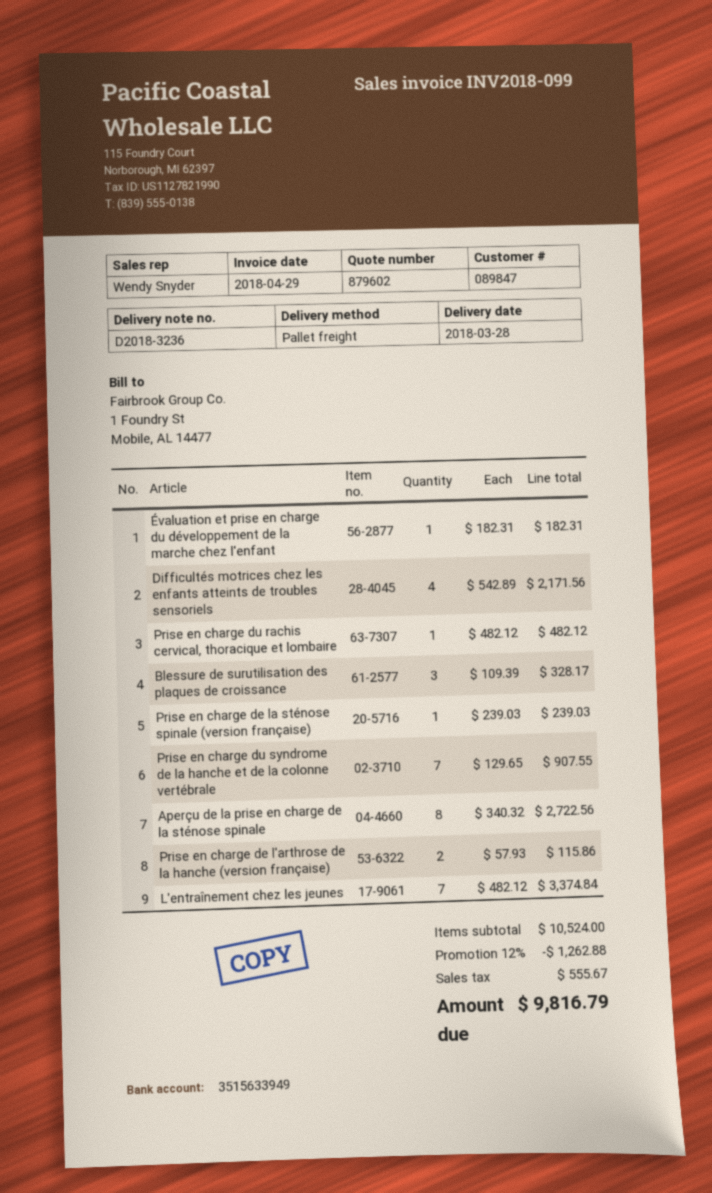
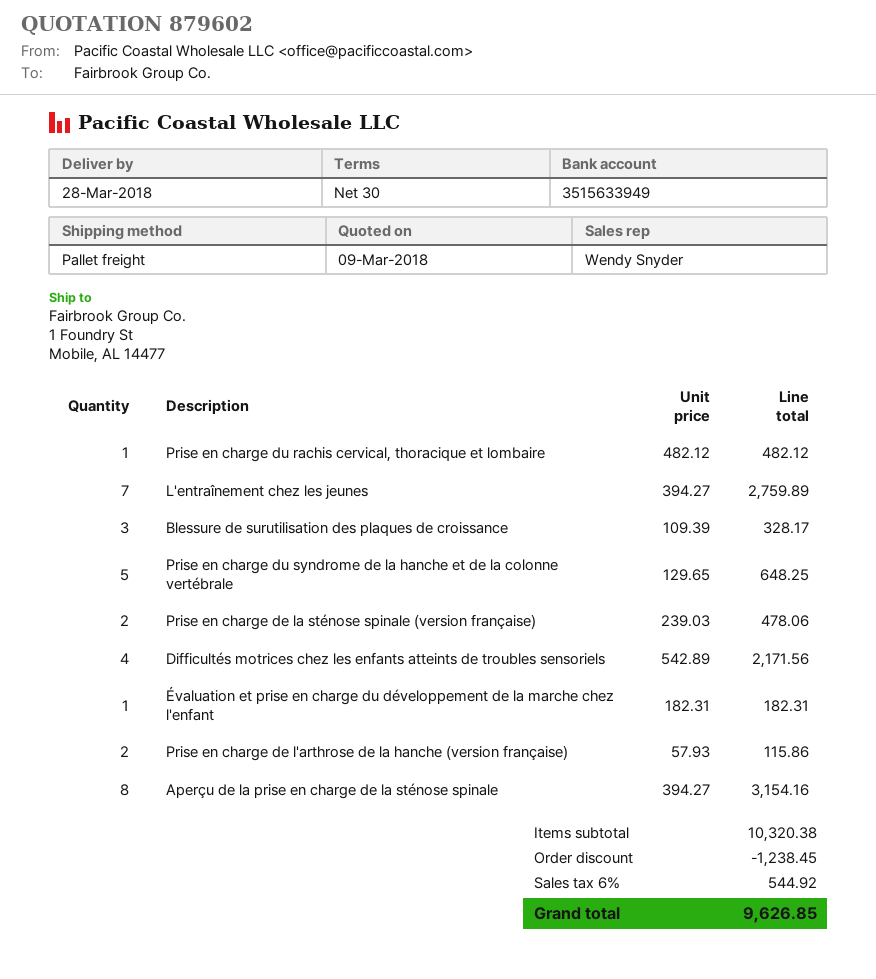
Prise en charge de la sténose spinale (version française): 1 x 239.03 = 239.03 -> 2 x 239.03 = 478.06
Prise en charge du syndrome de la hanche et de la colonne vertébrale: 7 x 129.65 = 907.55 -> 5 x 129.65 = 648.25
Aperçu de la prise en charge de la sténose spinale: 8 x 340.32 = 2722.56 -> 8 x 394.27 = 3154.16
L'entraînement chez les jeunes: 7 x 482.12 = 3374.84 -> 7 x 394.27 = 2759.89
subtotal: 10524.00 -> 10320.38
discount: 1262.88 -> 1238.45
tax: 555.67 -> 544.92
total: 9816.79 -> 9626.85

